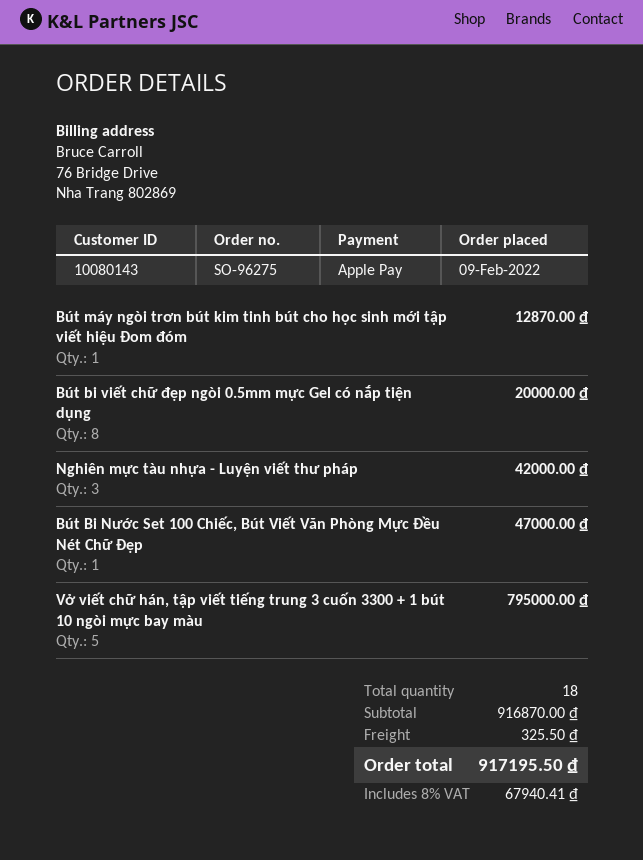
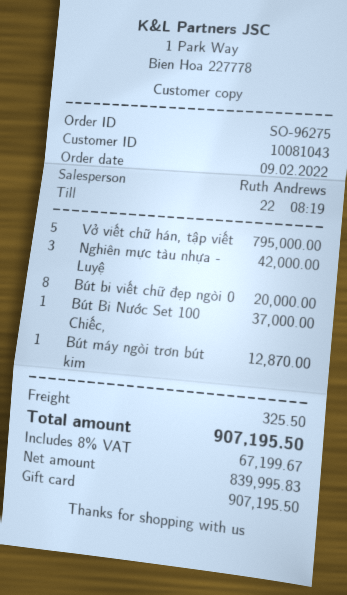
customer number: 10080143 -> 10081043
payment method: Apple Pay -> gift card
Bút Bi Nước Set 100 Chiếc, Bút Viết Văn Phòng Mực Đều Nét Chữ Đẹp: 1 for 47000.00 -> 1 for 37000.00
tax: 8% = 67940.41 -> 8% = 67199.67
total: 917195.50 -> 907195.50

